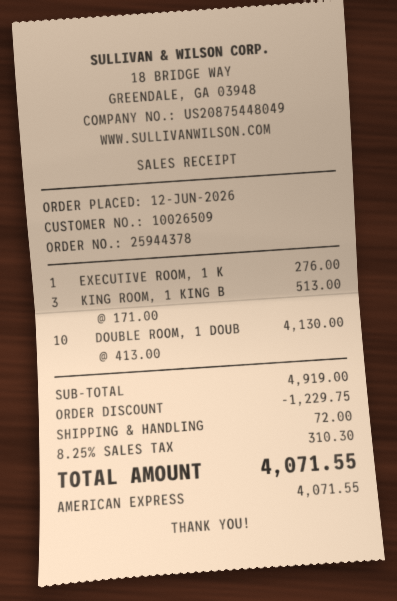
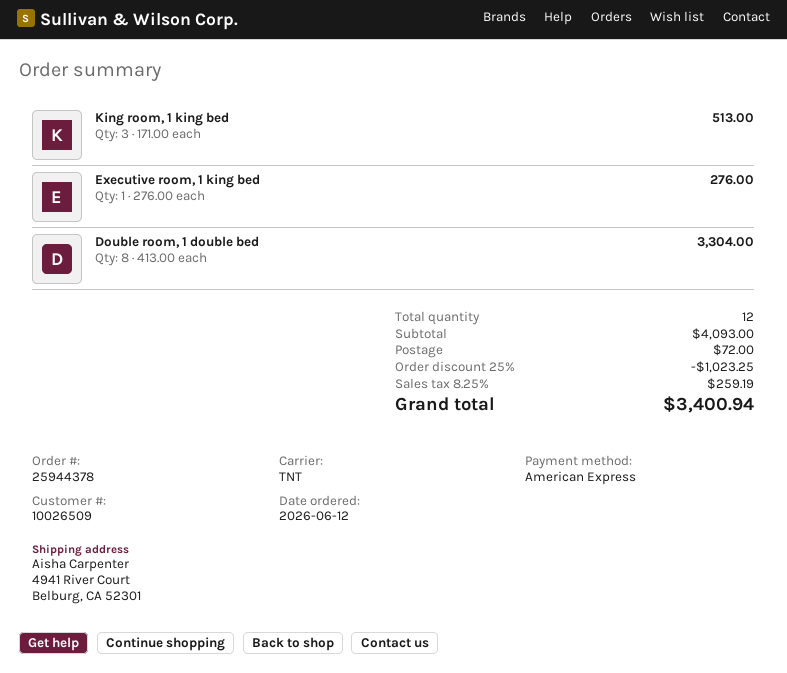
DOUBLE ROOM, 1 DOUB: 10 x 413.00 = 4130.00 -> 8 x 413.00 = 3304.00
subtotal: 4919.00 -> 4093.00
discount: 1229.75 -> 1023.25
tax: 8.25% = 310.30 -> 8.25% = 259.19
total: 4071.55 -> 3400.94

